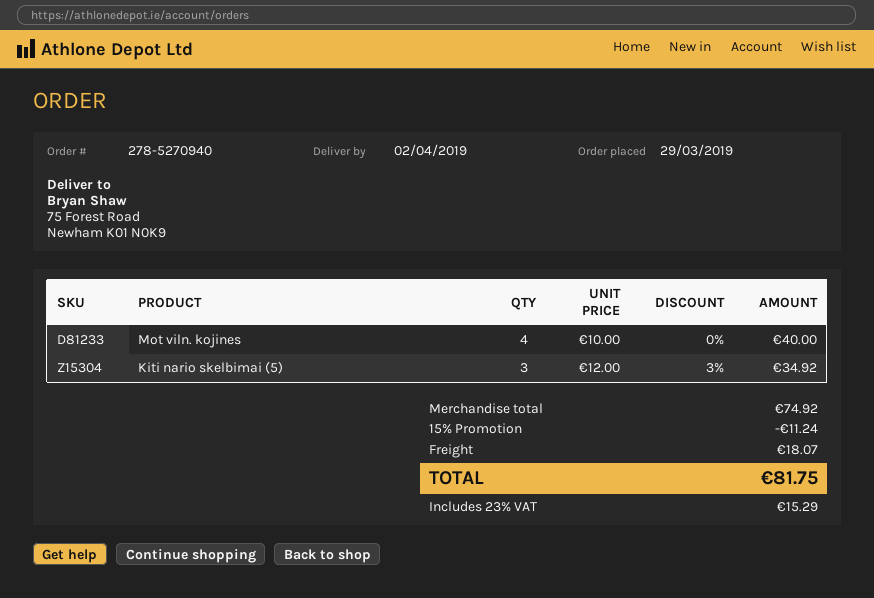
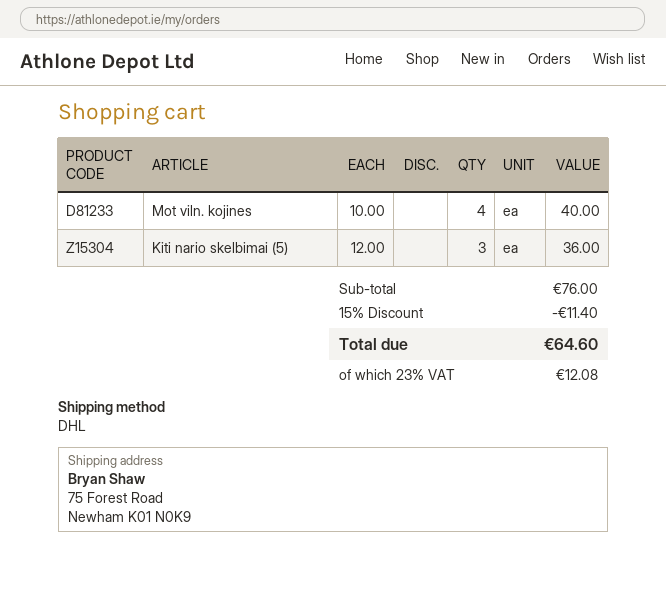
Kiti nario skelbimai (5): 3 x 12.00 - 3% = 34.92 -> 3 x 12.00 = 36.00
subtotal: 74.92 -> 76.00
discount: 15% = 11.24 -> 15% = 11.40
shipping: 18.07 -> none
tax: 23% = 15.29 -> 23% = 12.08
total: 81.75 -> 64.60

